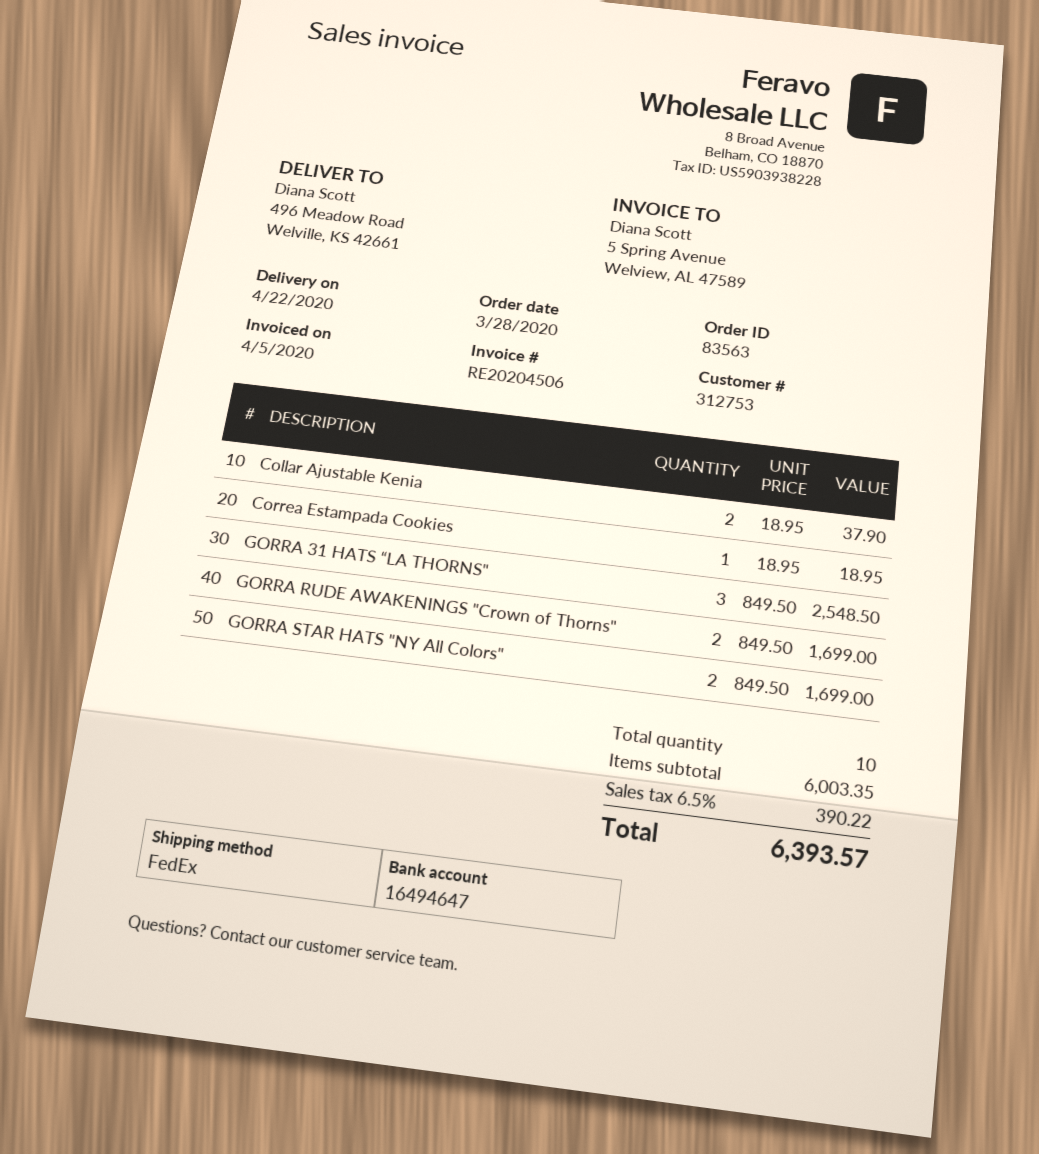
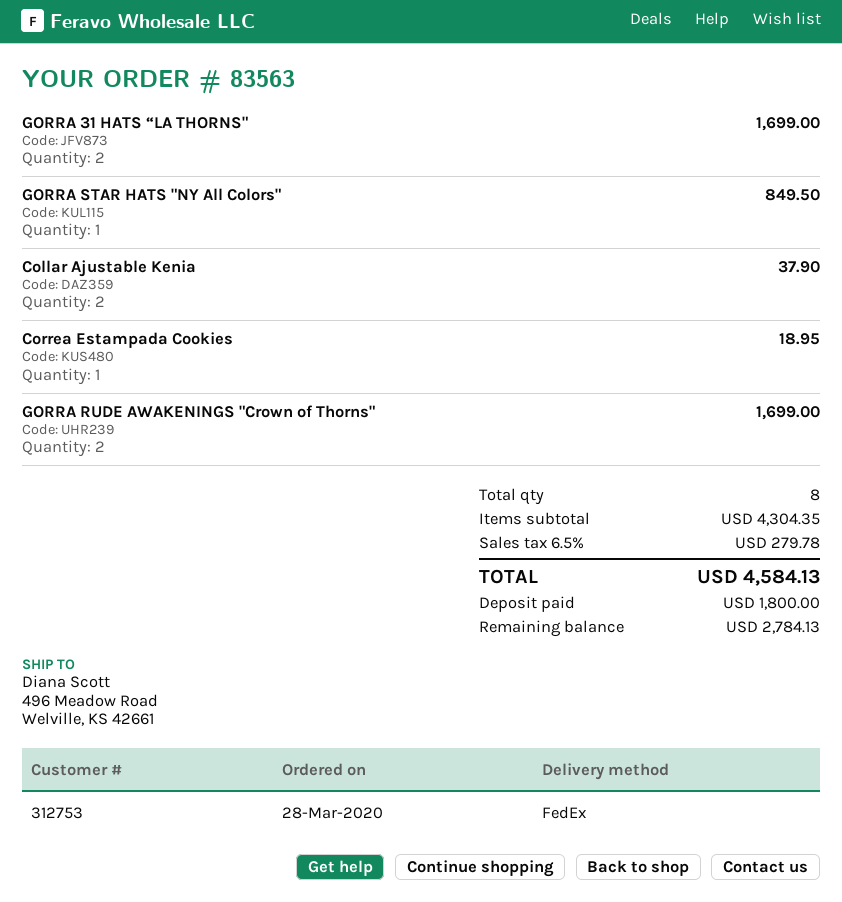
GORRA 31 HATS “LA THORNS": 3 for 2548.50 -> 2 for 1699.00
GORRA STAR HATS "NY All Colors": 2 for 1699.00 -> 1 for 849.50
total quantity: 10 -> 8
subtotal: 6003.35 -> 4304.35
tax: 6.5% = 390.22 -> 6.5% = 279.78
total: 6393.57 -> 4584.13

